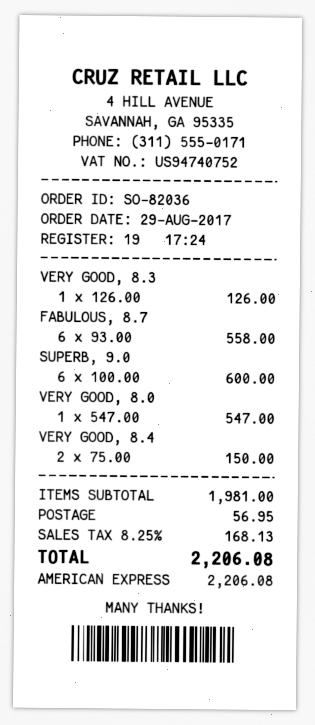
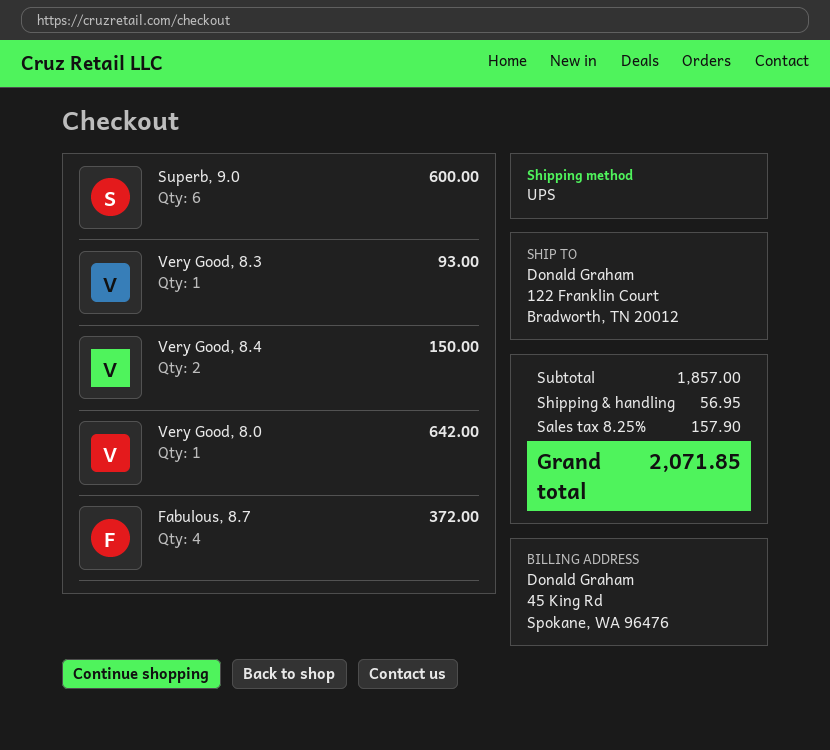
VERY GOOD, 8.3: 1 for 126.00 -> 1 for 93.00
FABULOUS, 8.7: 6 for 558.00 -> 4 for 372.00
VERY GOOD, 8.0: 1 for 547.00 -> 1 for 642.00
subtotal: 1981.00 -> 1857.00
tax: 8.25% = 168.13 -> 8.25% = 157.90
total: 2206.08 -> 2071.85

